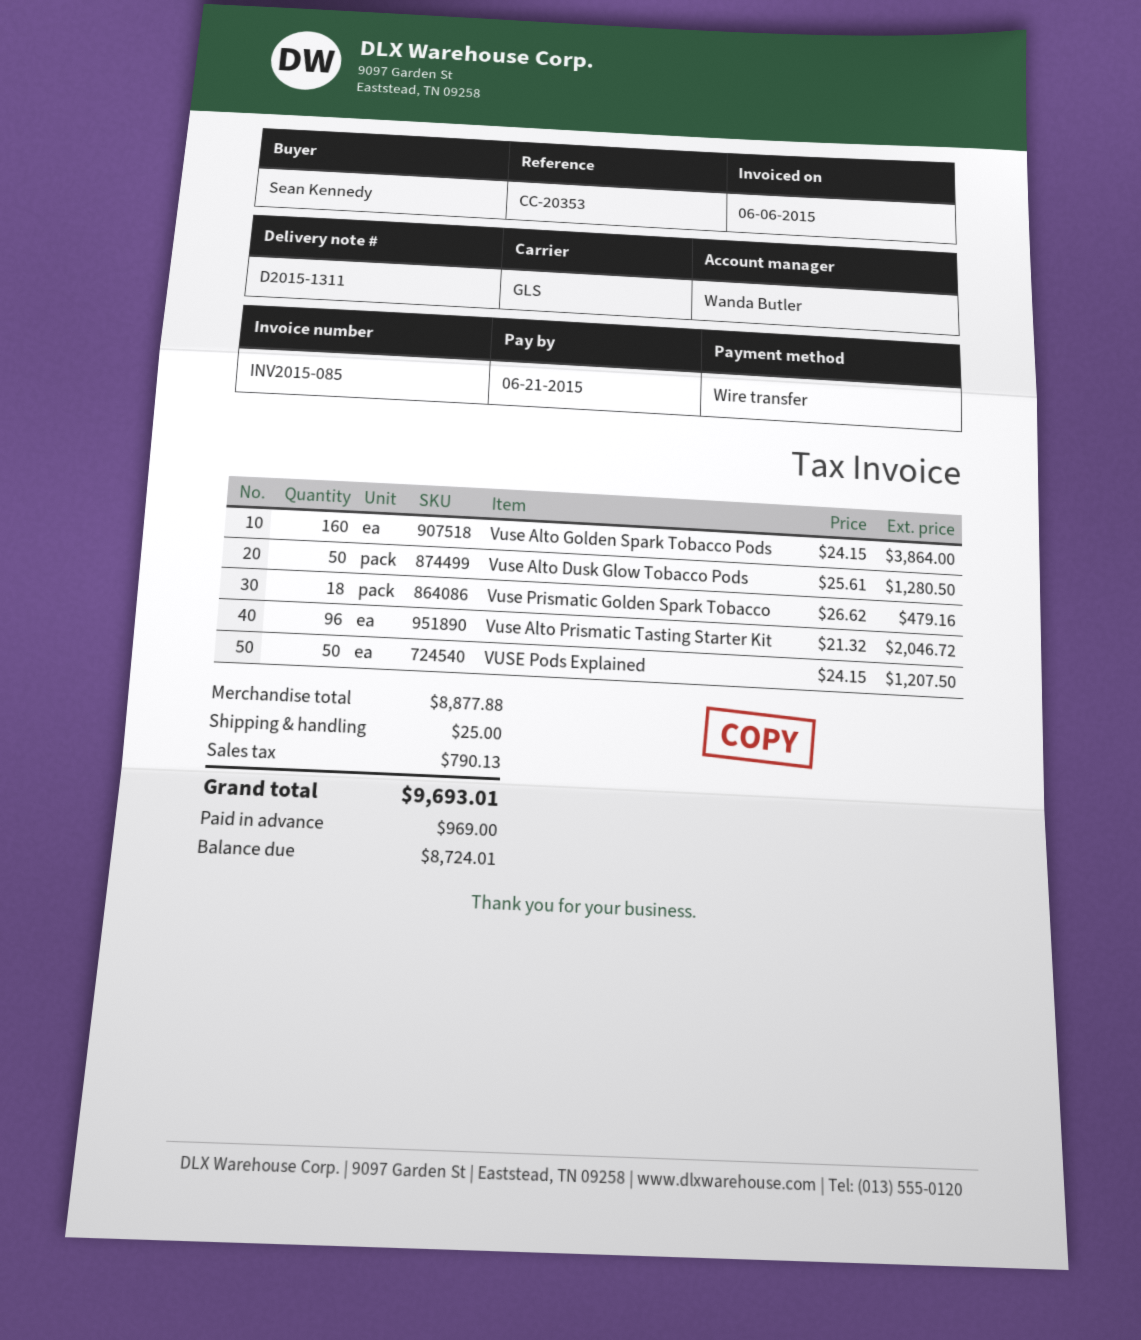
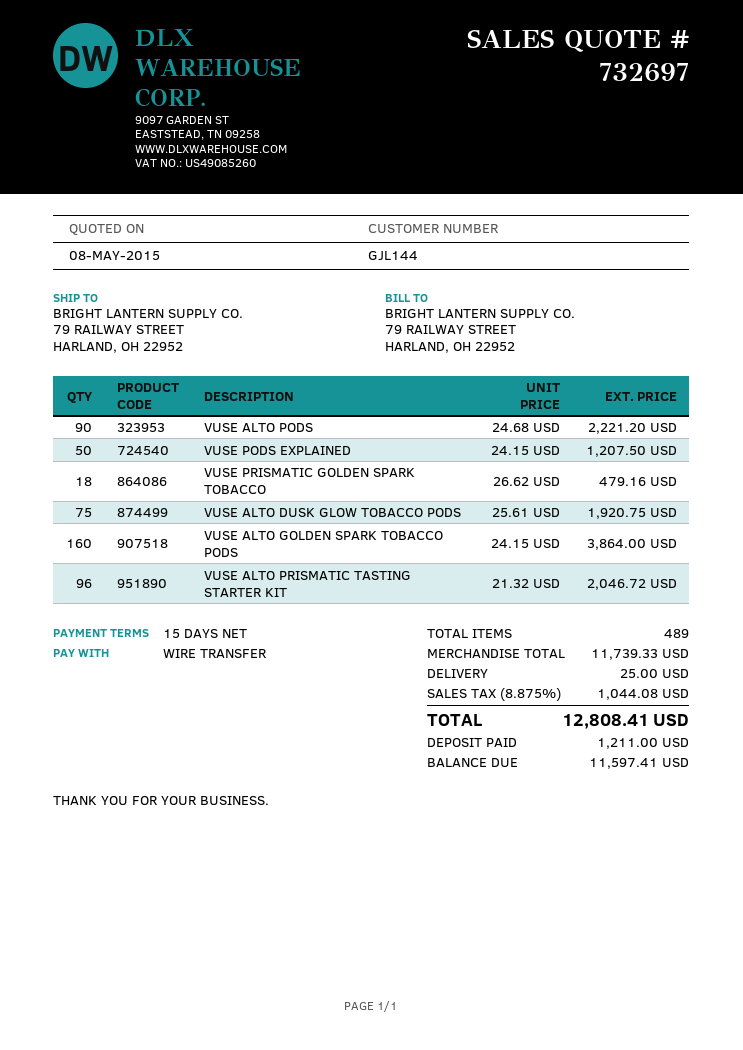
Vuse Alto Dusk Glow Tobacco Pods: 50 x 25.61 = 1280.50 -> 75 x 25.61 = 1920.75
VUSE ALTO PODS: none -> 90 x 24.68 = 2221.20
subtotal: 8877.88 -> 11739.33
tax: 790.13 -> 1044.08
total: 9693.01 -> 12808.41
deposit: 969.00 -> 1211.00
balance: 8724.01 -> 11597.41

